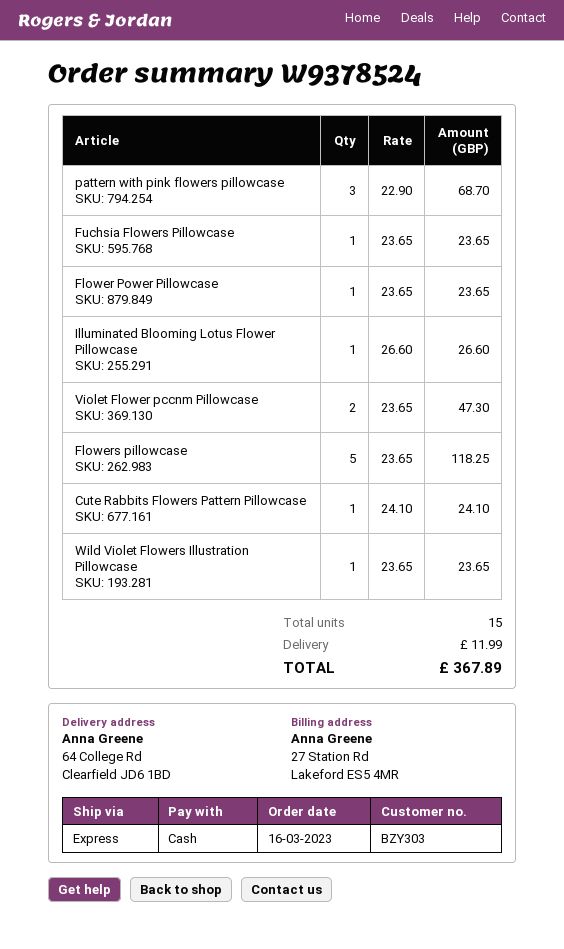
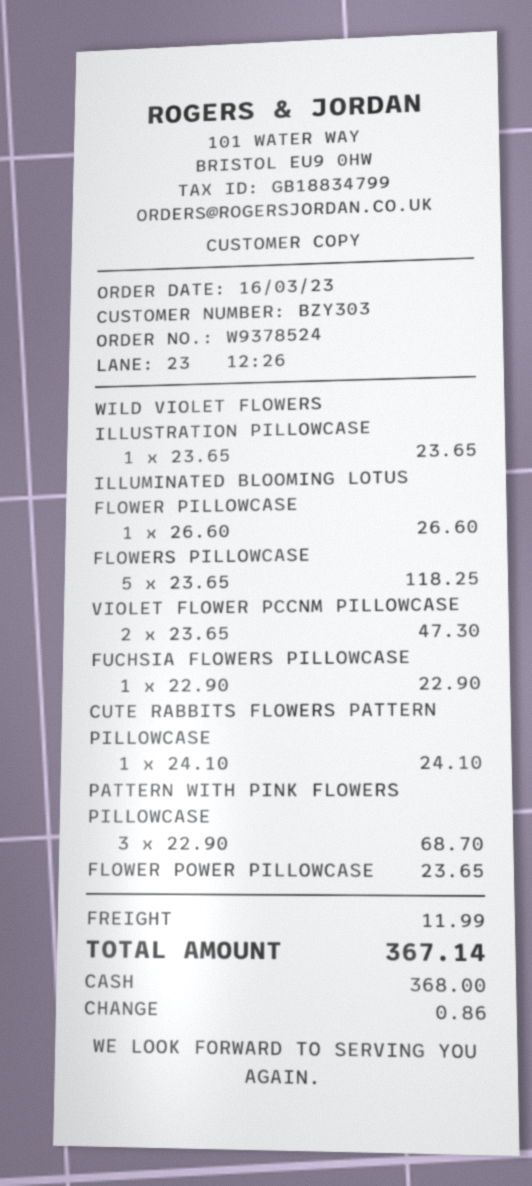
Fuchsia Flowers Pillowcase: 1 x 23.65 = 23.65 -> 1 x 22.90 = 22.90
total: 367.89 -> 367.14

